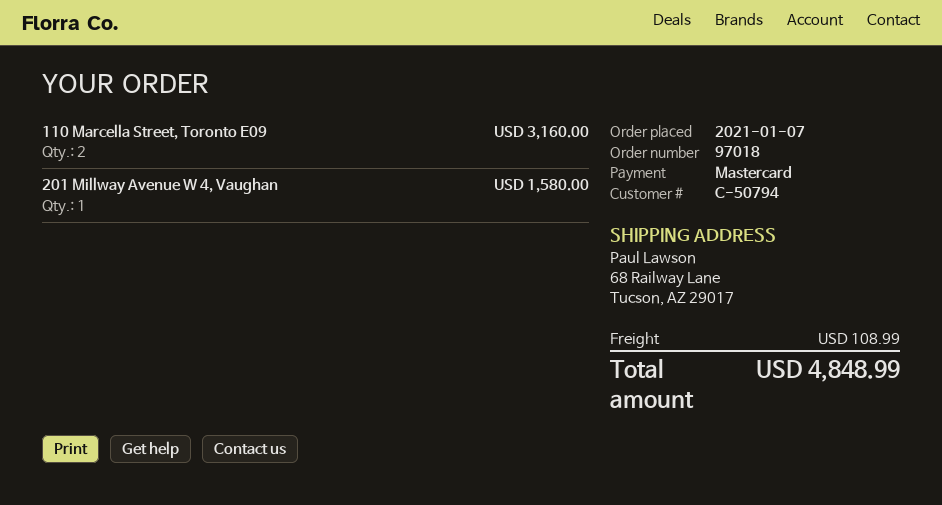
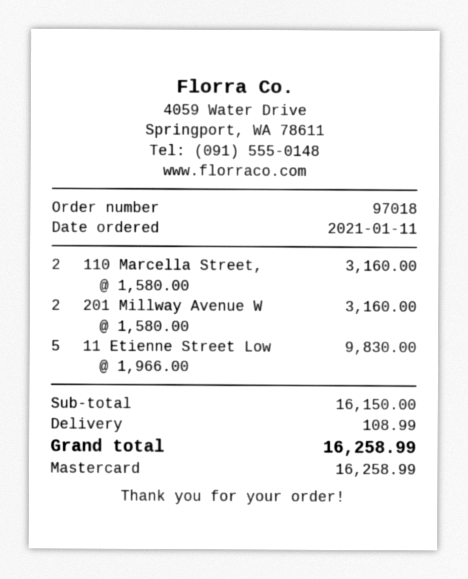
order date: 2021-01-07 -> 2021-01-11
201 Millway Avenue W 4, Vaughan: 1 for 1580.00 -> 2 for 3160.00
11 Etienne Street Low: none -> 5 for 9830.00
total: 4848.99 -> 16258.99

